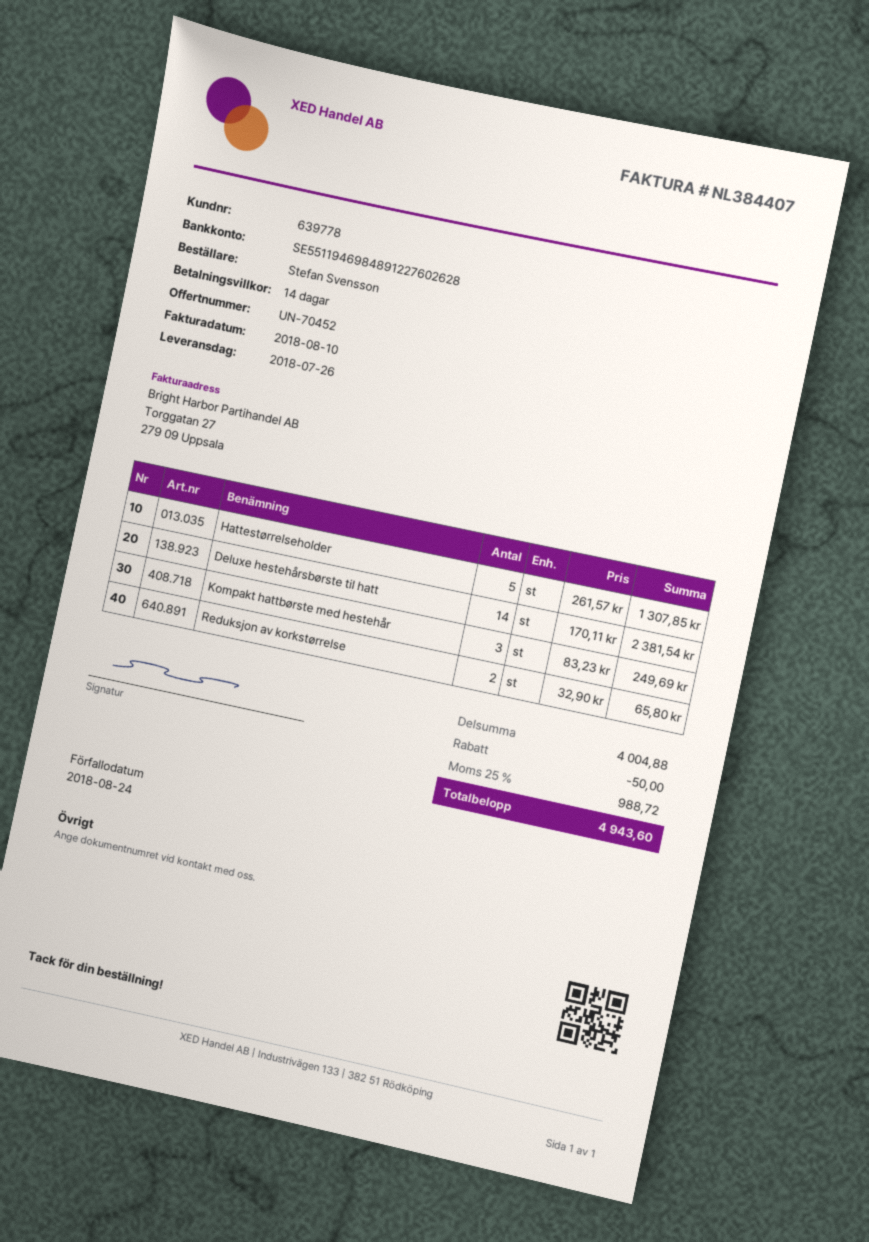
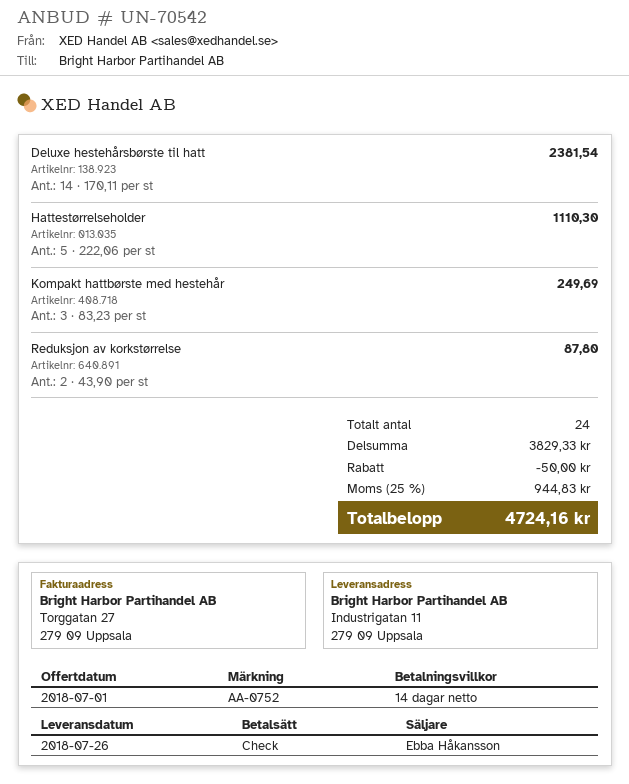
quote number: UN-70452 -> UN-70542
Hattestørrelseholder: 5 x 261.57 = 1307.85 -> 5 x 222.06 = 1110.30
Reduksjon av korkstørrelse: 2 x 32.90 = 65.80 -> 2 x 43.90 = 87.80
subtotal: 4004.88 -> 3829.33
tax: 25% = 988.72 -> 25% = 944.83
total: 4943.60 -> 4724.16

